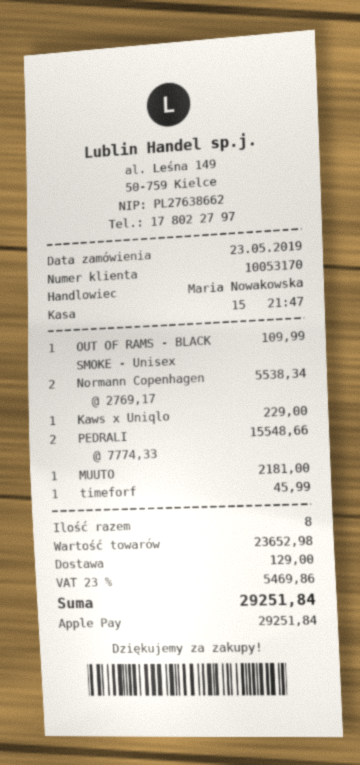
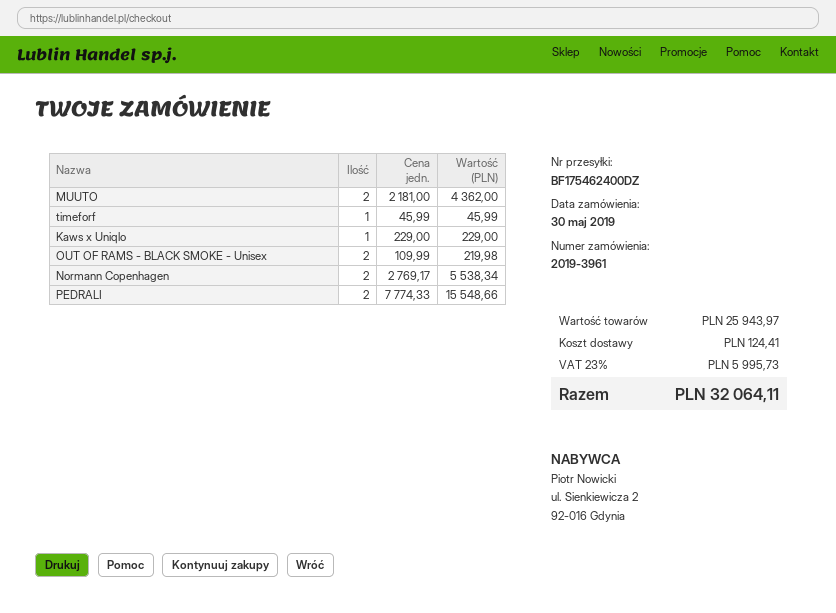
order date: 2019-05-23 -> 2019-05-30
OUT OF RAMS - BLACK SMOKE - Unisex: 1 x 109.99 = 109.99 -> 2 x 109.99 = 219.98
MUUTO: 1 x 2181.00 = 2181.00 -> 2 x 2181.00 = 4362.00
subtotal: 23652.98 -> 25943.97
shipping: 129.00 -> 124.41
tax: 23% = 5469.86 -> 23% = 5995.73
total: 29251.84 -> 32064.11

